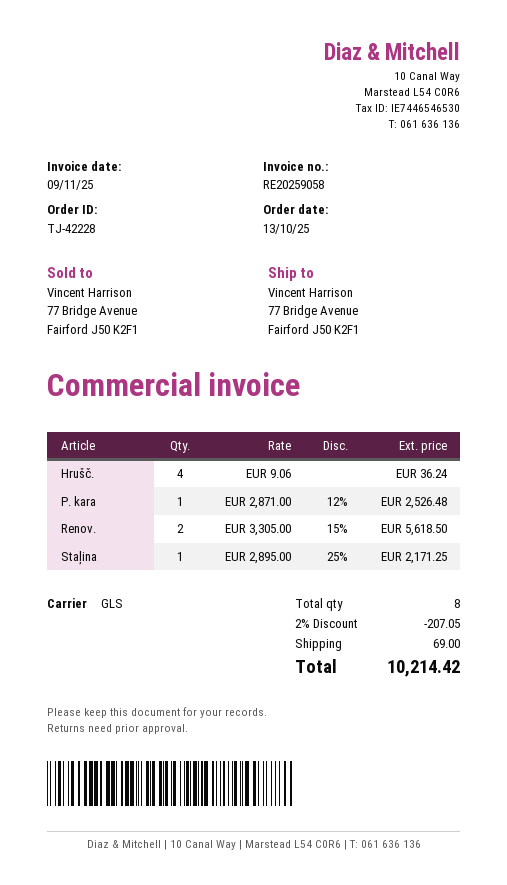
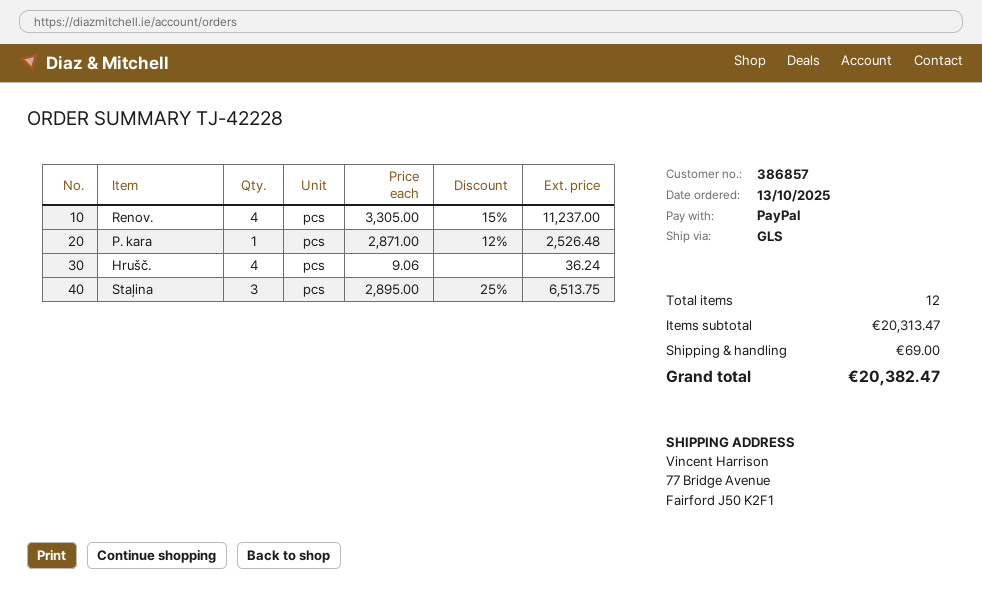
Renov.: 2 x 3305.00 - 15% = 5618.50 -> 4 x 3305.00 - 15% = 11237.00
Staļina: 1 x 2895.00 - 25% = 2171.25 -> 3 x 2895.00 - 25% = 6513.75
total quantity: 8 -> 12
discount: 2% = 207.05 -> none
total: 10214.42 -> 20382.47

